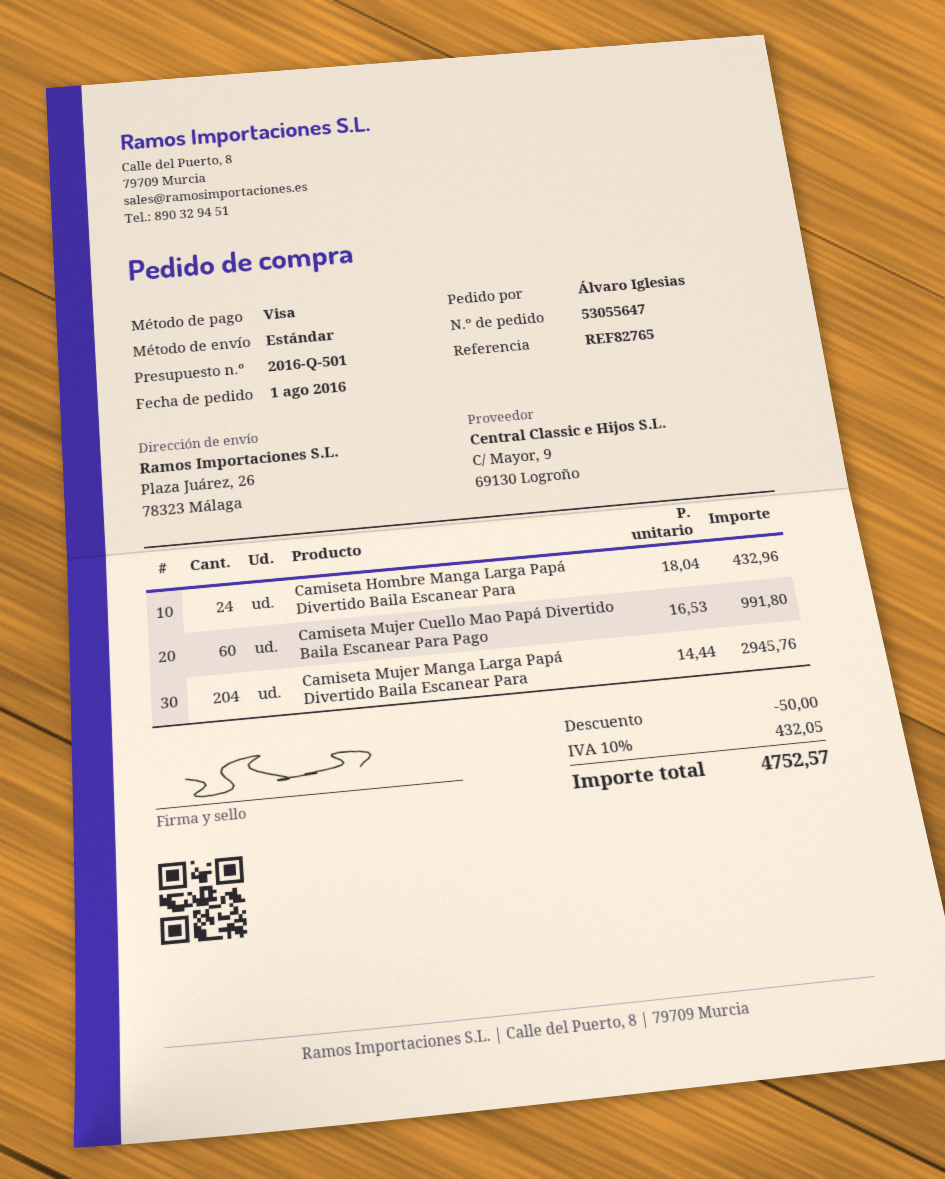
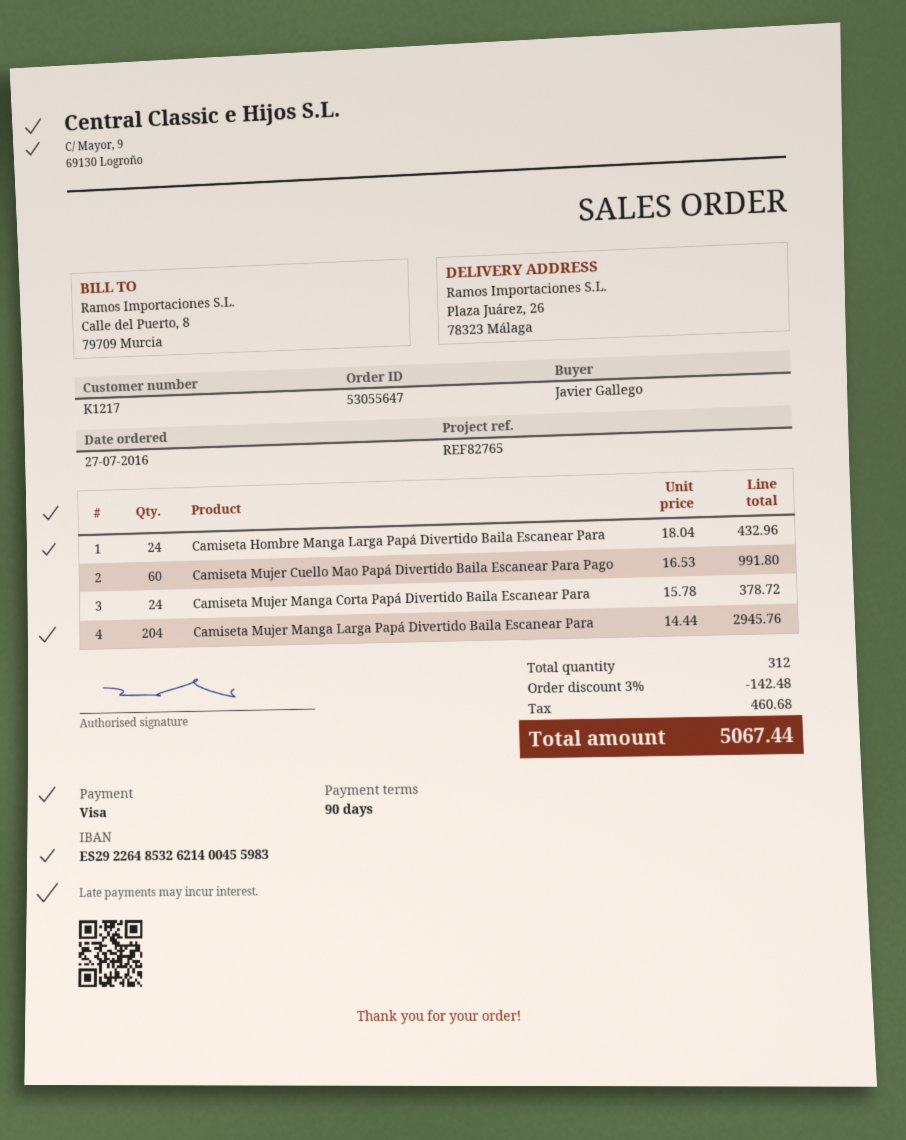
order date: 2016-08-01 -> 2016-07-27
ordered by: Álvaro Iglesias -> Javier Gallego
Camiseta Mujer Manga Corta Papá Divertido Baila Escanear Para: none -> 24 x 15.78 = 378.72
discount: 50.00 -> 142.48
tax: 432.05 -> 460.68
total: 4752.57 -> 5067.44

